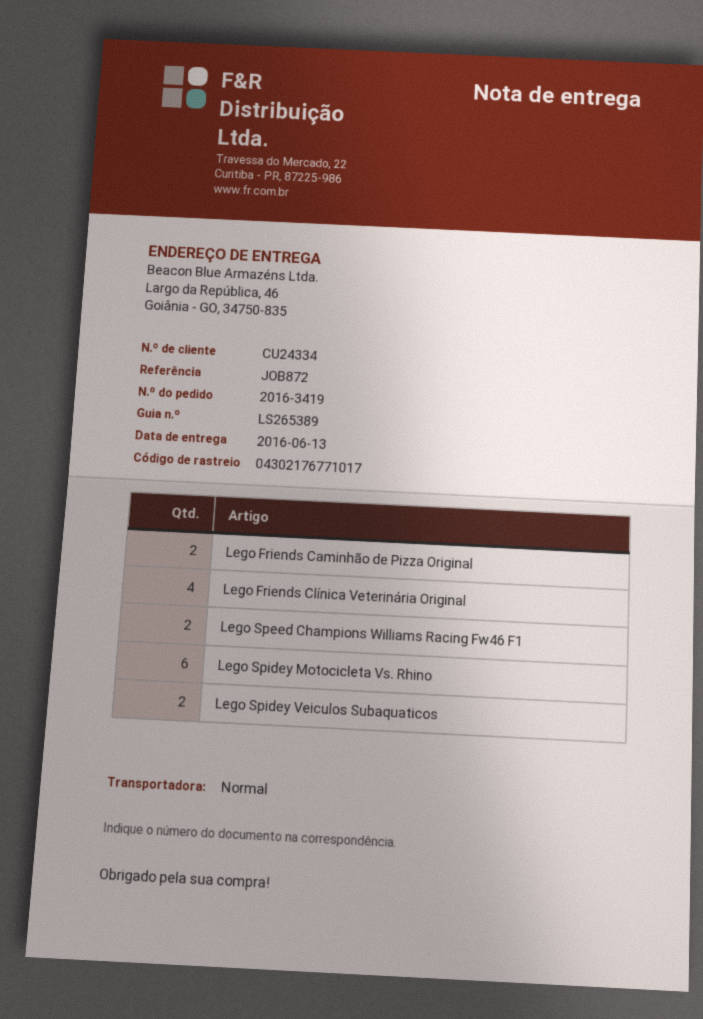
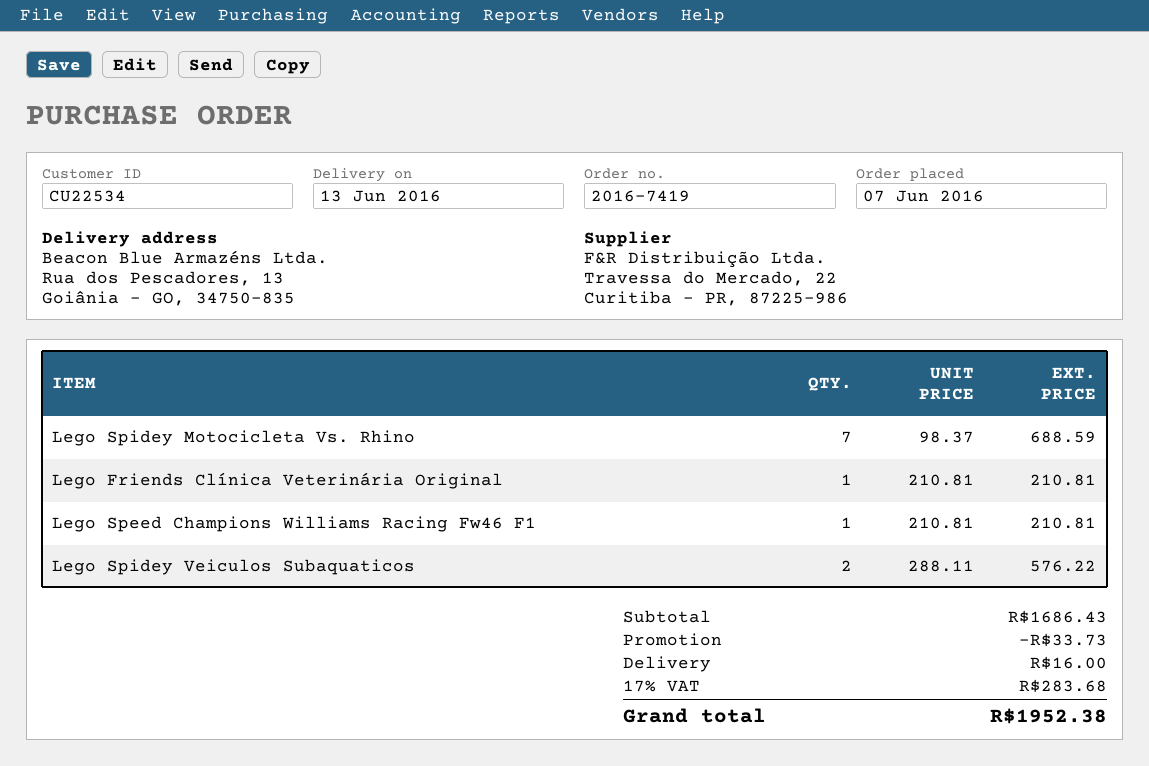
order number: 2016-3419 -> 2016-7419
customer number: CU24334 -> CU22534
ship to: Largo da República, 46, Goiânia - GO, 34750-835 -> Rua dos Pescadores, 13, Goiânia - GO, 34750-835
Lego Friends Caminhão de Pizza Original: 2 -> none
Lego Friends Clínica Veterinária Original: 4 -> 1
Lego Speed Champions Williams Racing Fw46 F1: 2 -> 1
Lego Spidey Motocicleta Vs. Rhino: 6 -> 7

